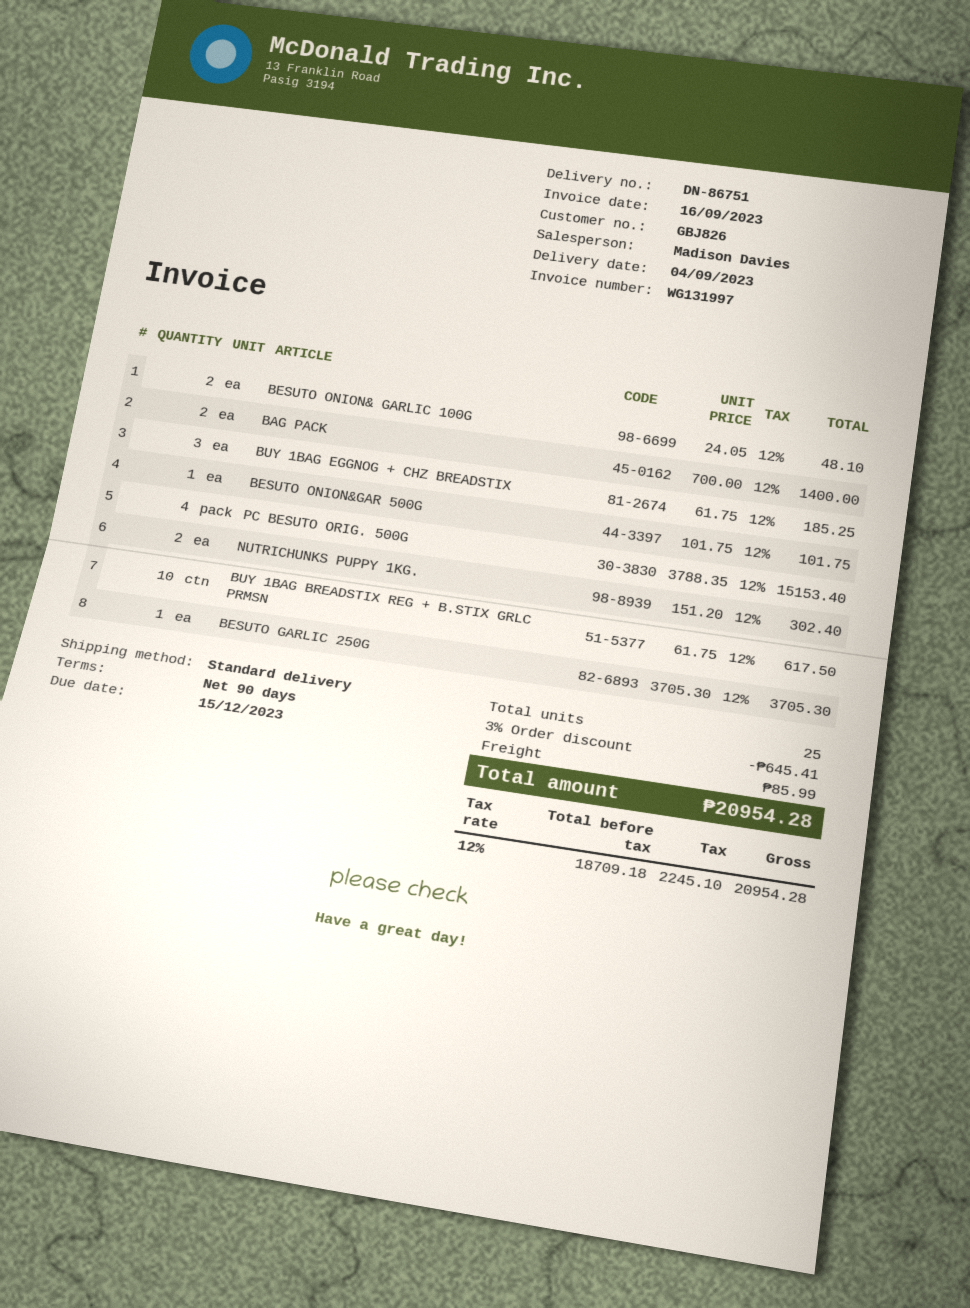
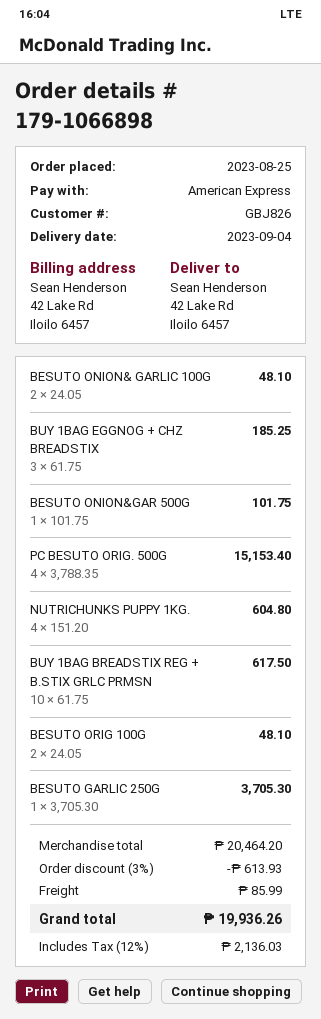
BAG PACK: 2 x 700.00 = 1400.00 -> none
NUTRICHUNKS PUPPY 1KG.: 2 x 151.20 = 302.40 -> 4 x 151.20 = 604.80
BESUTO ORIG 100G: none -> 2 x 24.05 = 48.10
discount: 3% = 645.41 -> 3% = 613.93
tax: 12% = 2245.10 -> 12% = 2136.03
total: 20954.28 -> 19936.26

